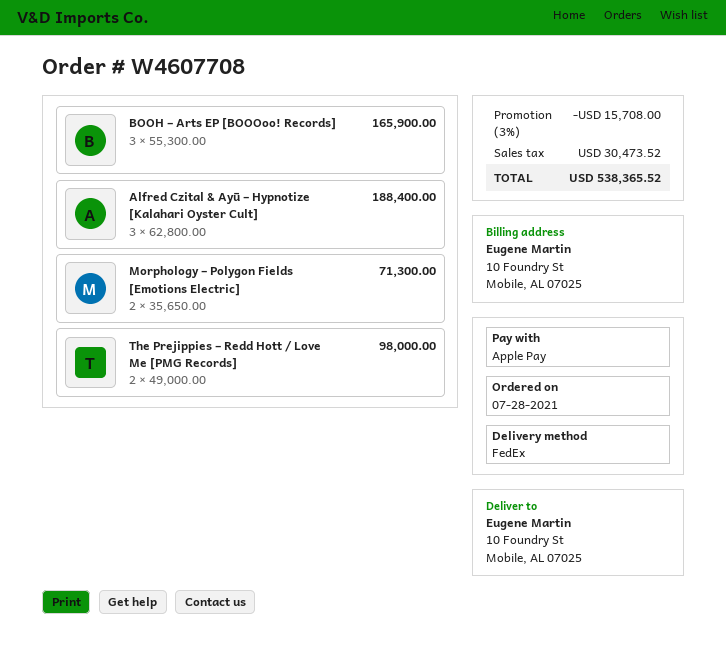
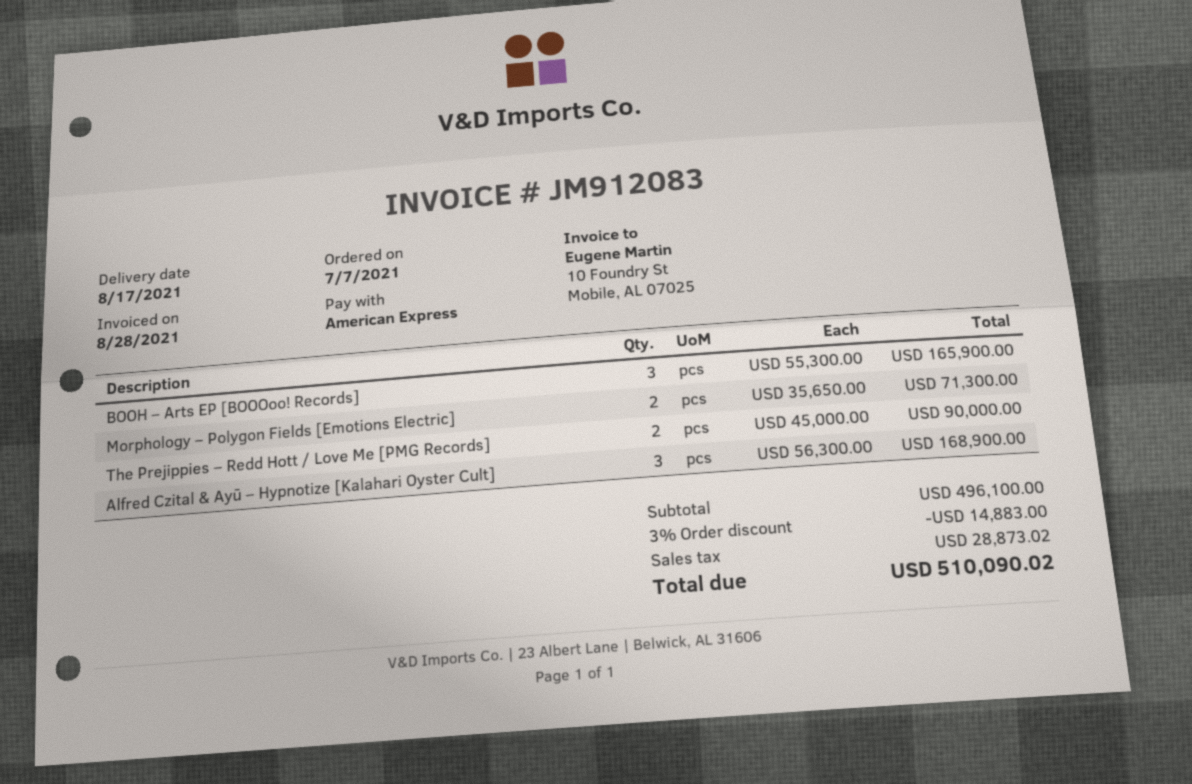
order date: 2021-07-28 -> 2021-07-07
payment method: Apple Pay -> American Express
Alfred Czital & Ayū – Hypnotize [Kalahari Oyster Cult]: 3 x 62800.00 = 188400.00 -> 3 x 56300.00 = 168900.00
The Prejippies – Redd Hott / Love Me [PMG Records]: 2 x 49000.00 = 98000.00 -> 2 x 45000.00 = 90000.00
discount: 3% = 15708.00 -> 3% = 14883.00
tax: 30473.52 -> 28873.02
total: 538365.52 -> 510090.02

